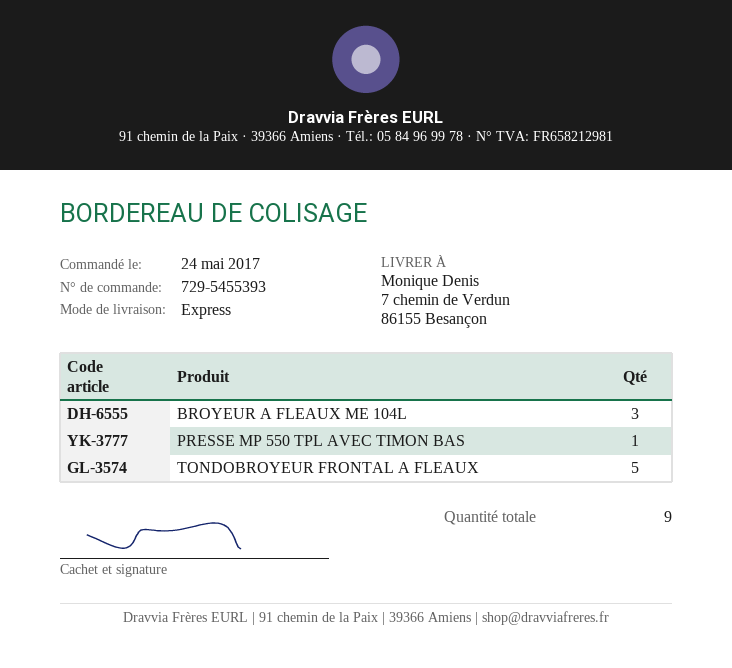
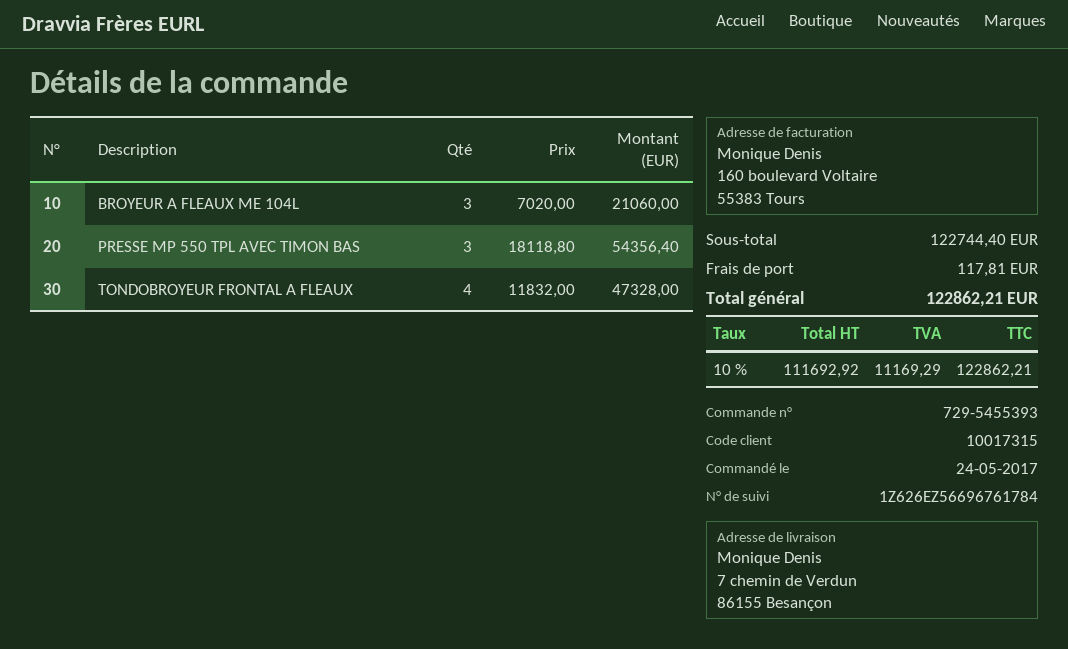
PRESSE MP 550 TPL AVEC TIMON BAS: 1 -> 3
TONDOBROYEUR FRONTAL A FLEAUX: 5 -> 4

